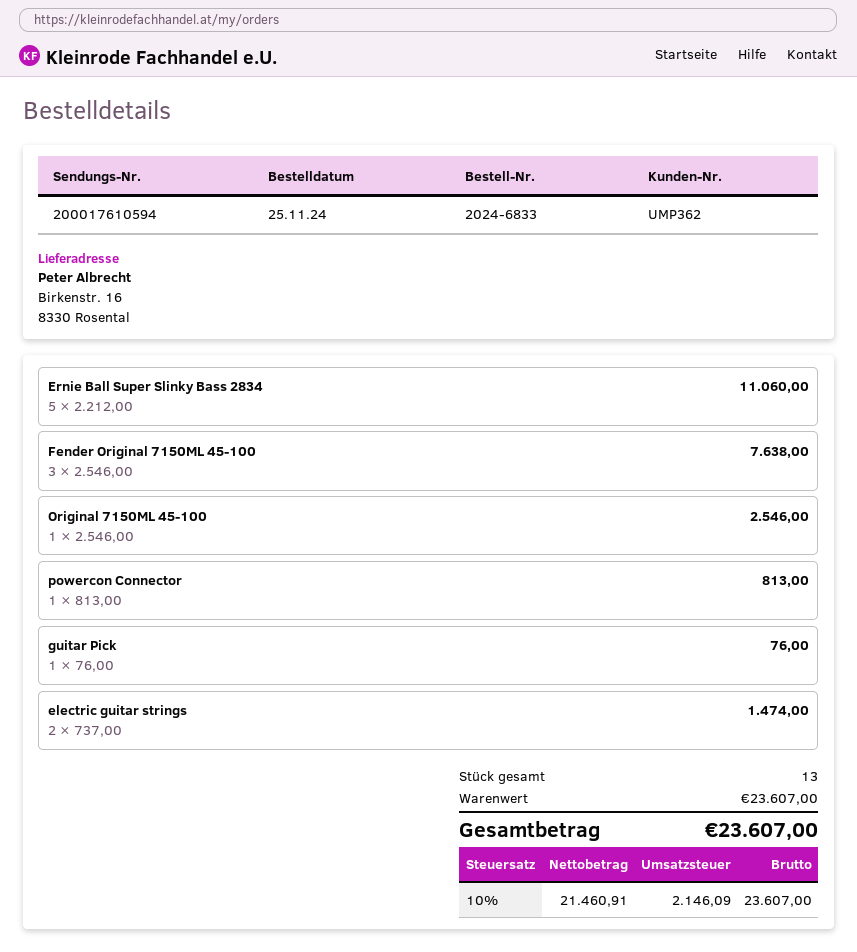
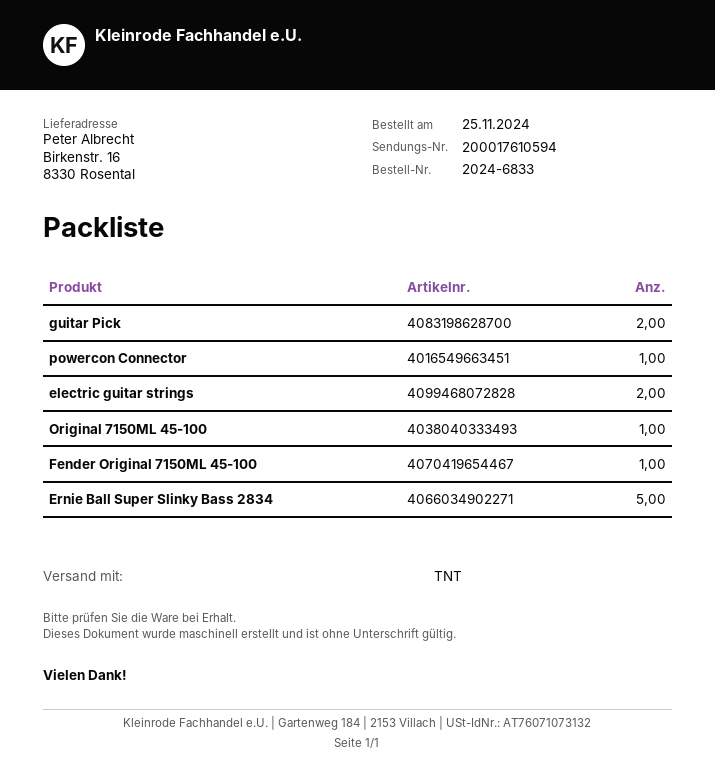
Fender Original 7150ML 45-100: 3 -> 1
guitar Pick: 1 -> 2

